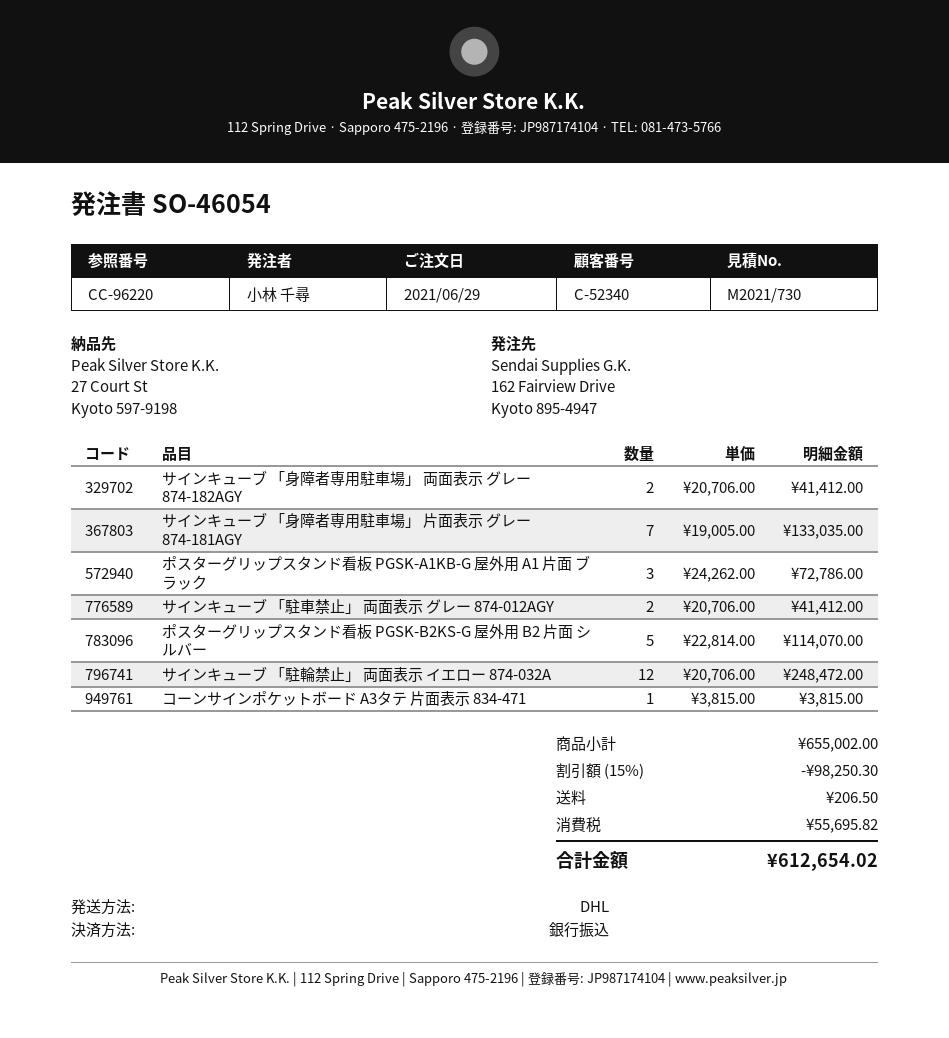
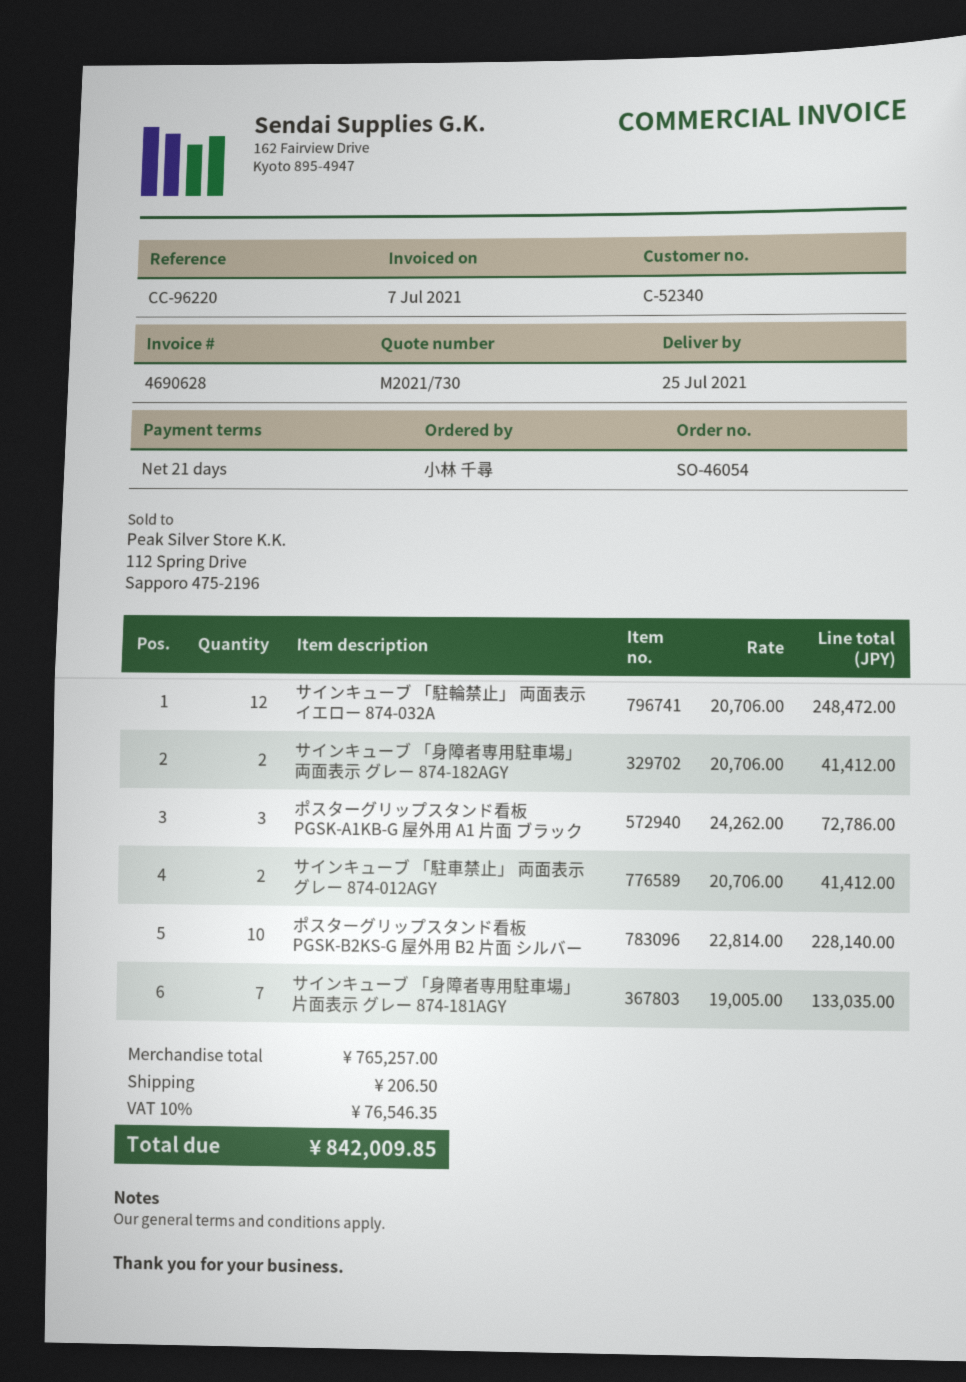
ポスターグリップスタンド看板 PGSK-B2KS-G 屋外用 B2 片面 シルバー: 5 x 22814.00 = 114070.00 -> 10 x 22814.00 = 228140.00
コーンサインポケットボード A3タテ 片面表示 834-471: 1 x 3815.00 = 3815.00 -> none
subtotal: 655002.00 -> 765257.00
discount: 15% = 98250.30 -> none
tax: 55695.82 -> 76546.35
total: 612654.02 -> 842009.85

